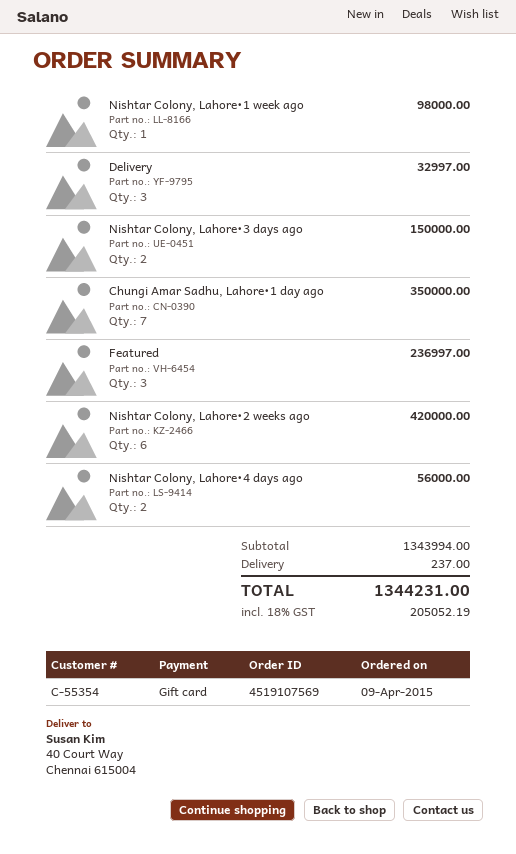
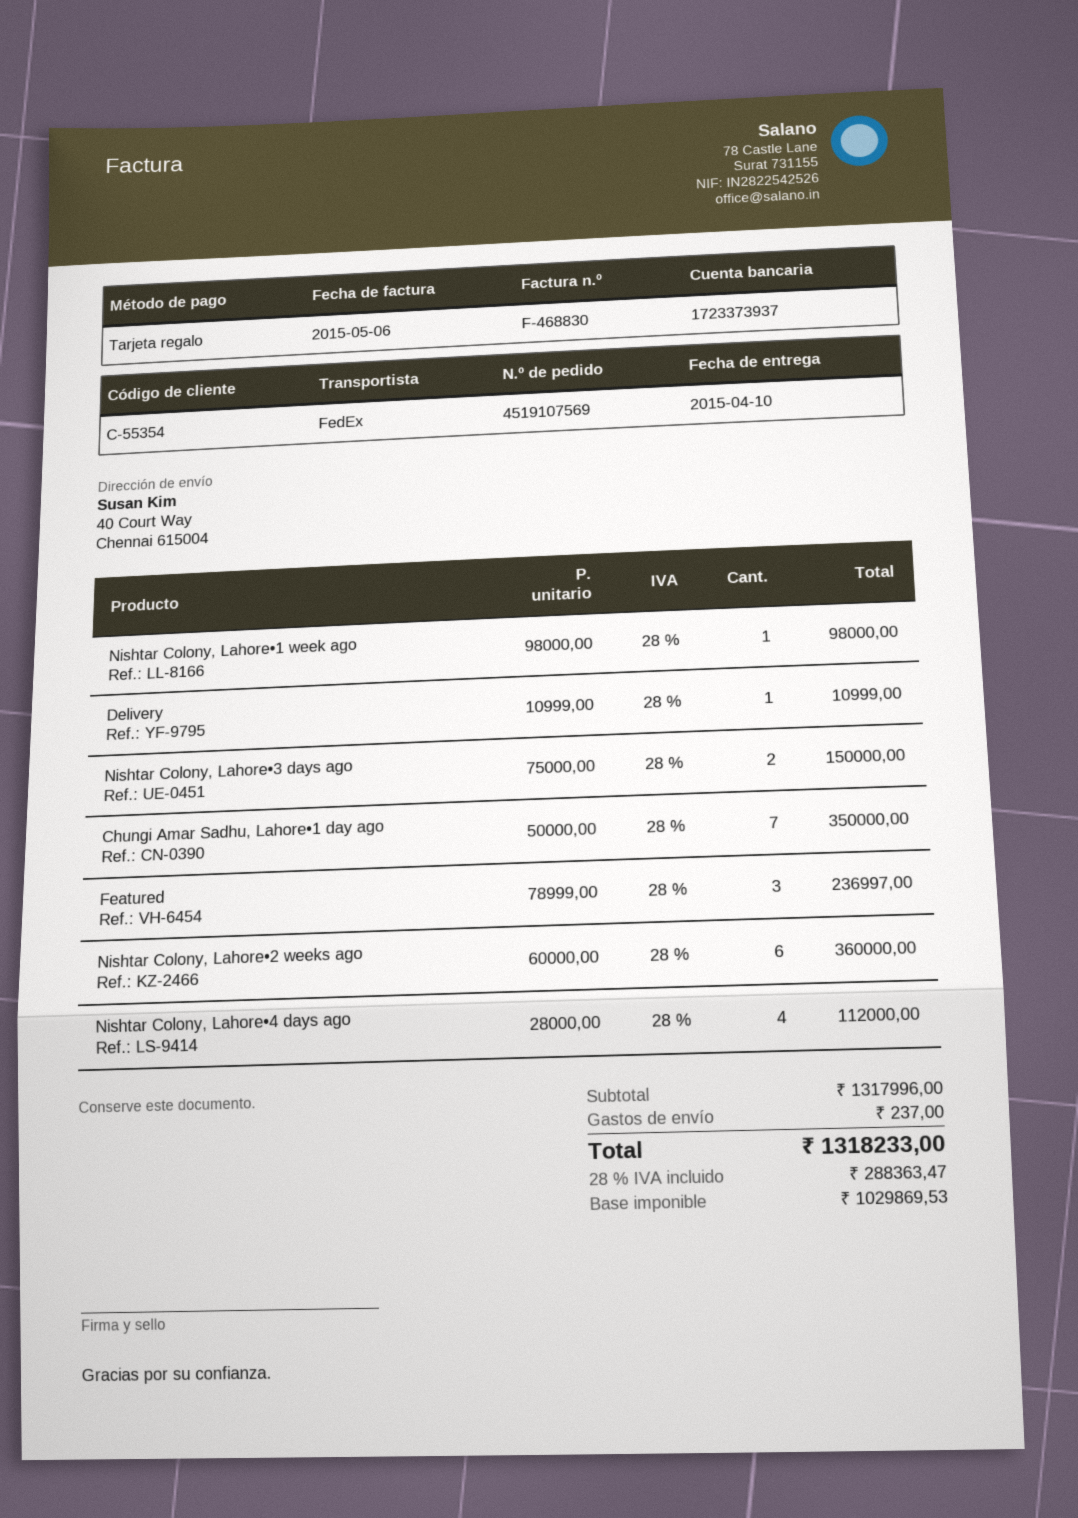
Delivery: 3 for 32997.00 -> 1 for 10999.00
Nishtar Colony, Lahore•2 weeks ago: 6 for 420000.00 -> 6 for 360000.00
Nishtar Colony, Lahore•4 days ago: 2 for 56000.00 -> 4 for 112000.00
subtotal: 1343994.00 -> 1317996.00
tax: 18% = 205052.19 -> 28% = 288363.47
total: 1344231.00 -> 1318233.00

